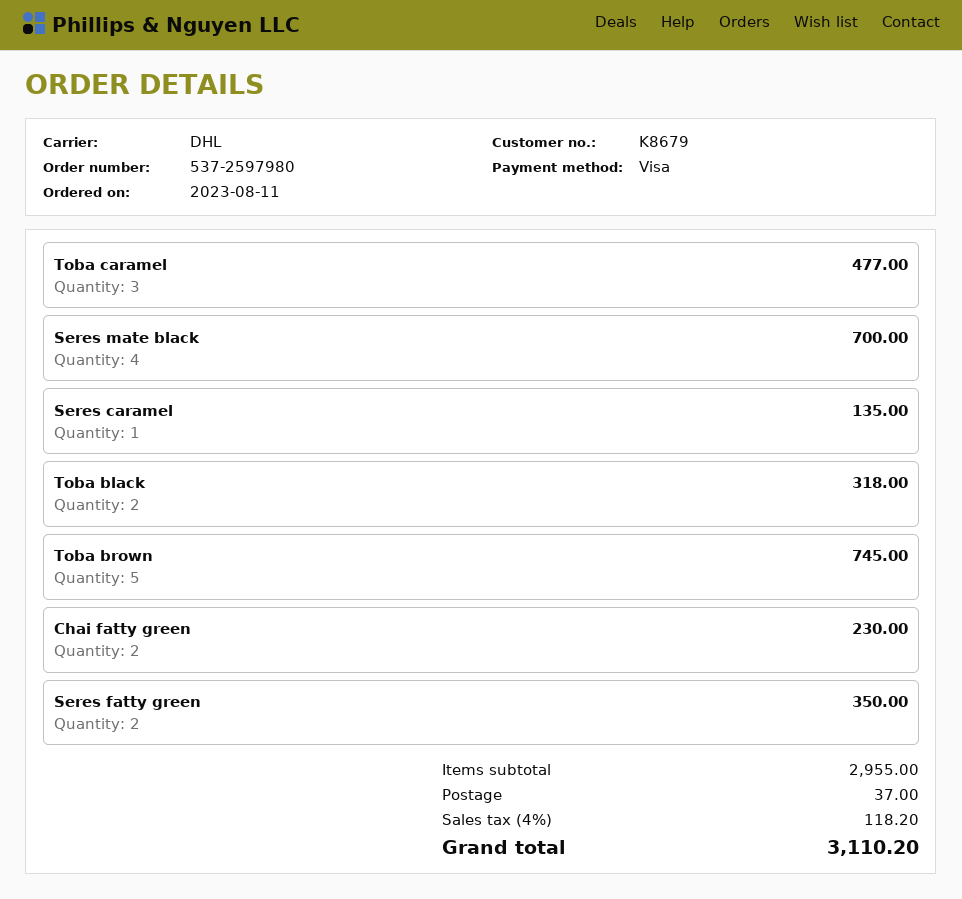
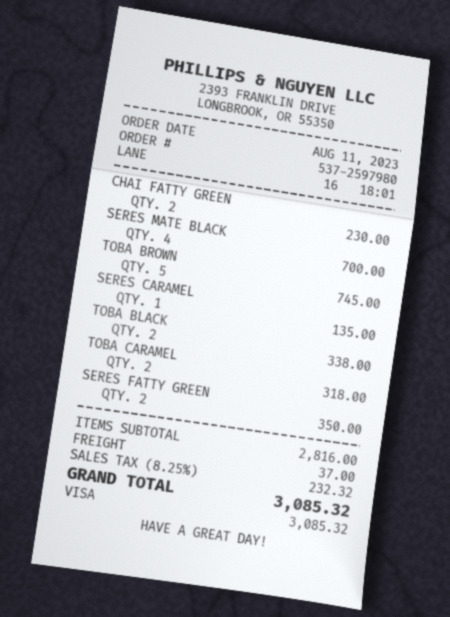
Toba caramel: 3 for 477.00 -> 2 for 318.00
Toba black: 2 for 318.00 -> 2 for 338.00
subtotal: 2955.00 -> 2816.00
tax: 4% = 118.20 -> 8.25% = 232.32
total: 3110.20 -> 3085.32

